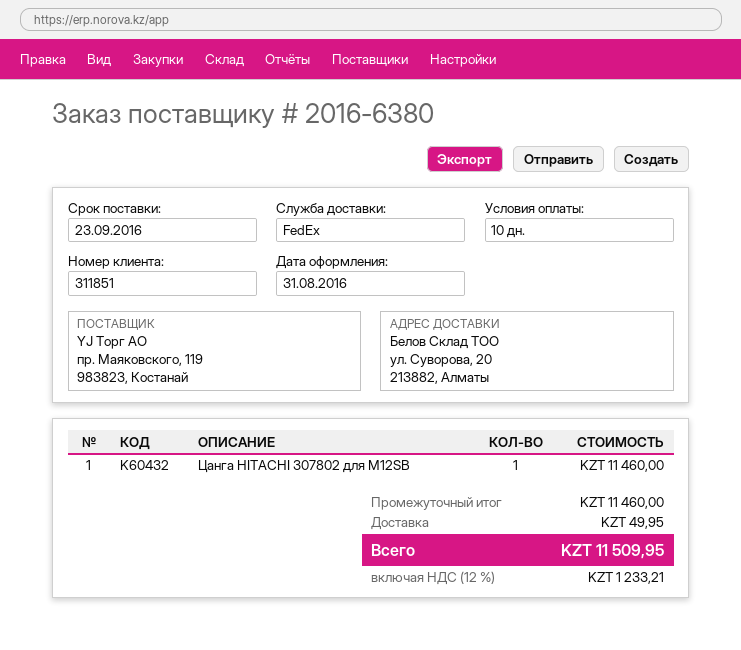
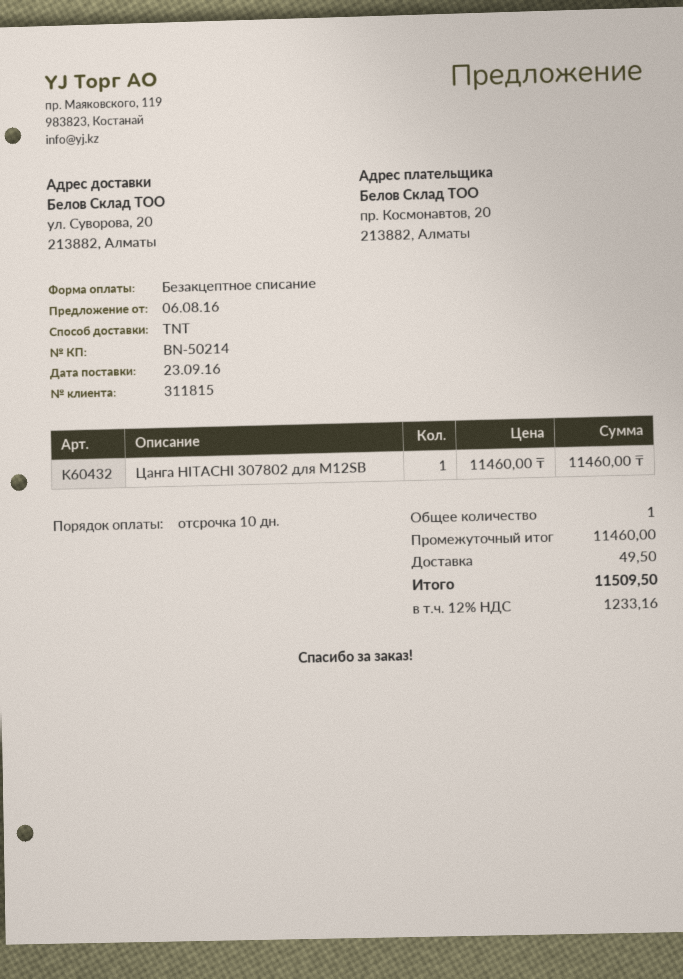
customer number: 311851 -> 311815
shipping method: FedEx -> TNT
shipping: 49.95 -> 49.50
tax: 12% = 1233.21 -> 12% = 1233.16
total: 11509.95 -> 11509.50

